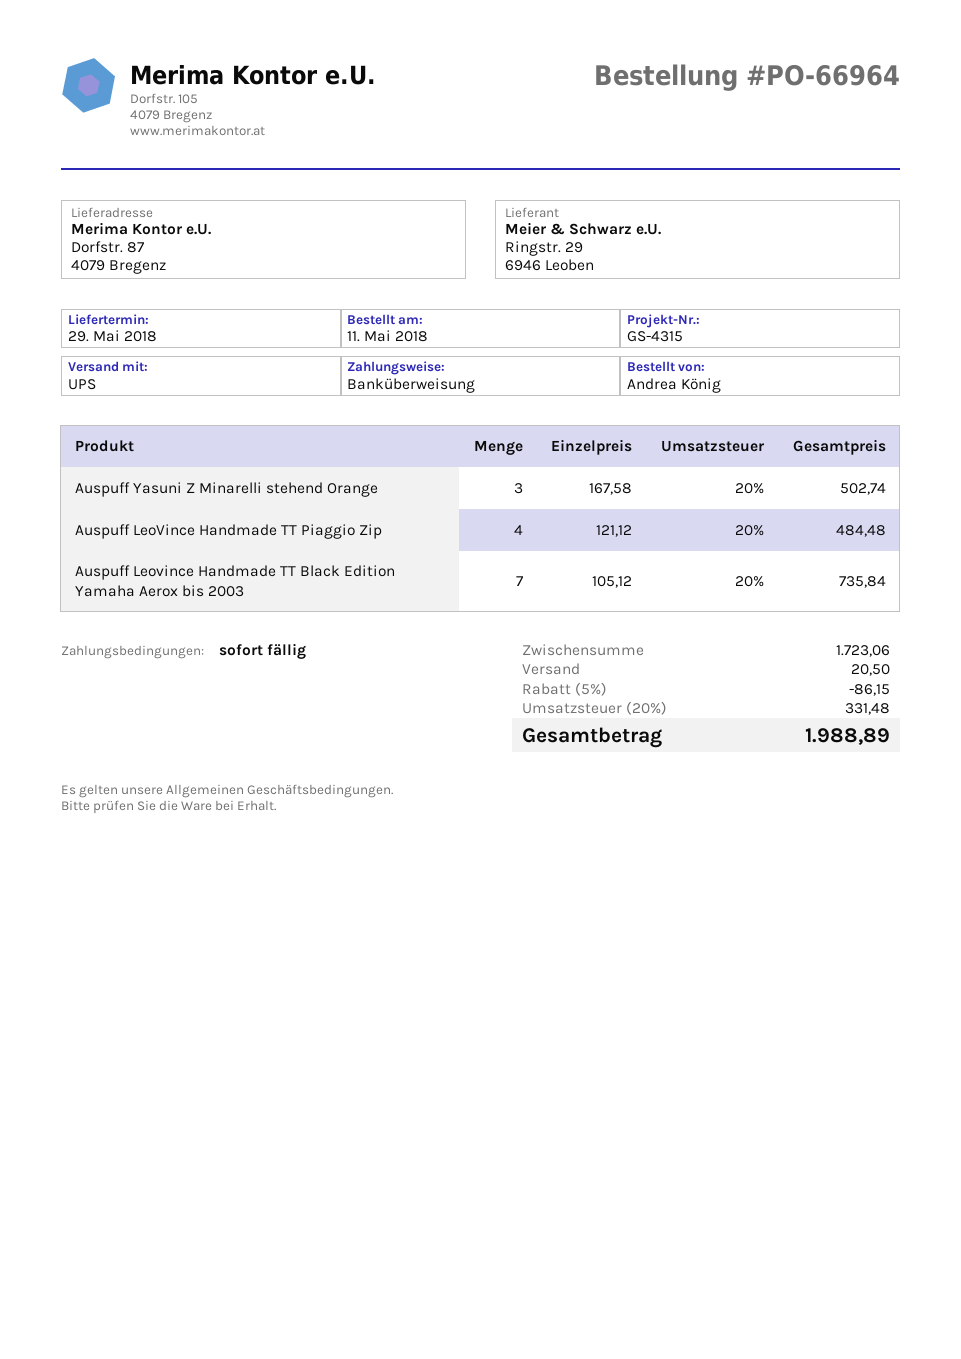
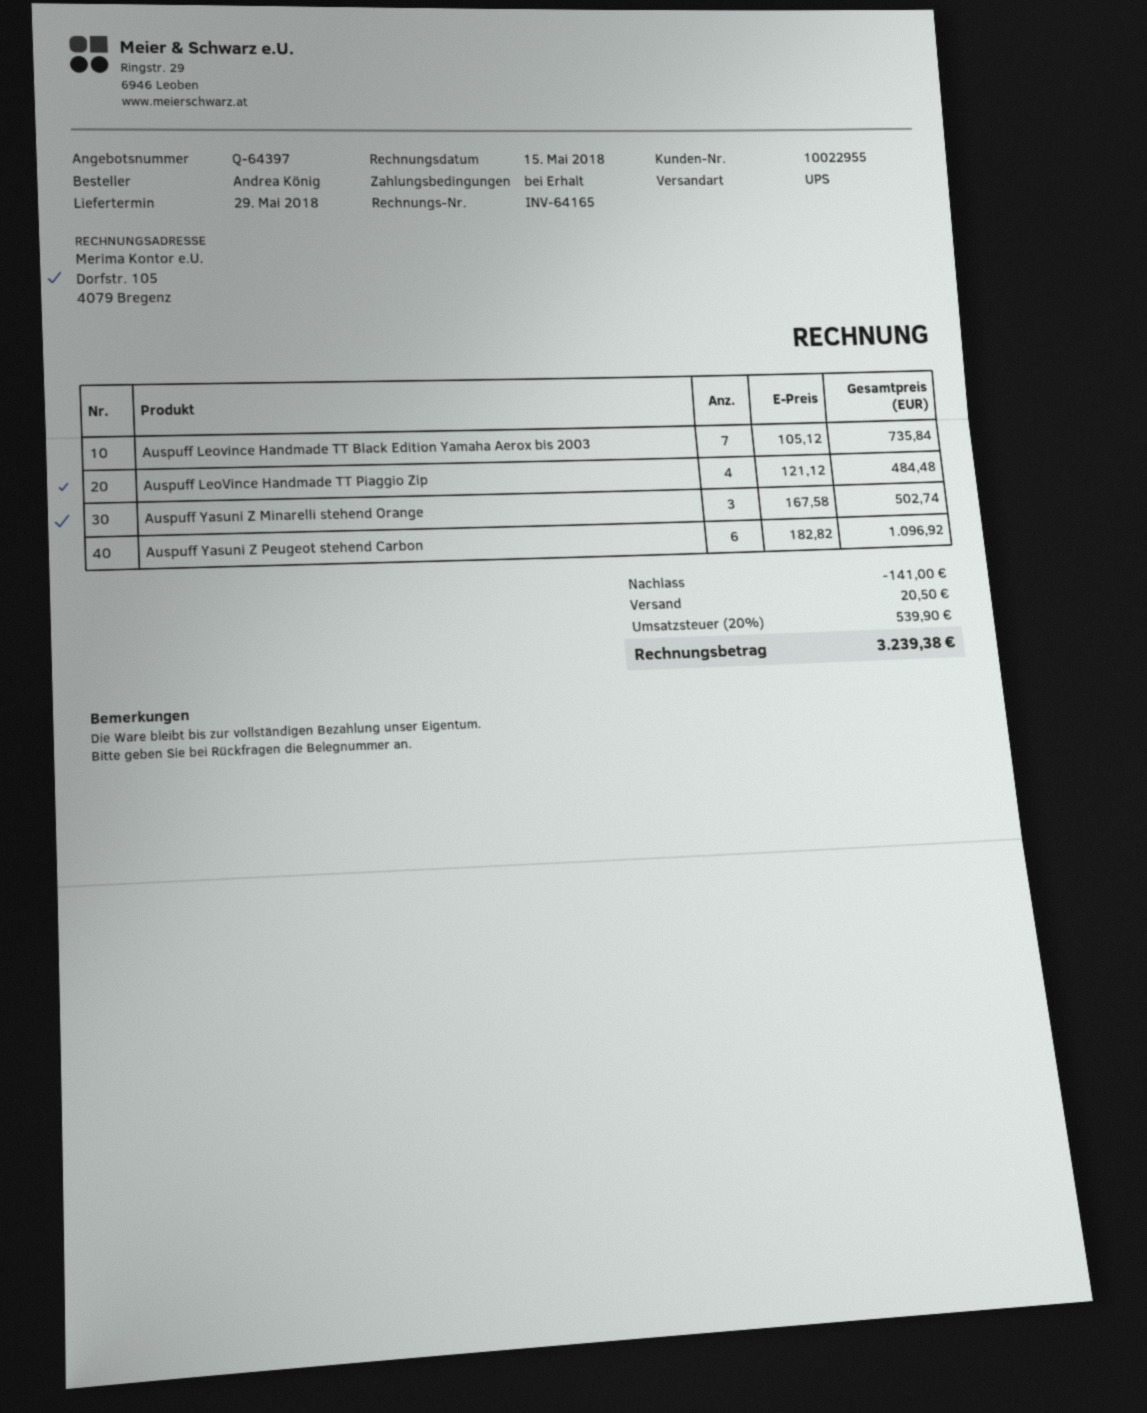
Auspuff Yasuni Z Peugeot stehend Carbon: none -> 6 x 182.82 = 1096.92
discount: 86.15 -> 141.00
tax: 20% = 331.48 -> 20% = 539.90
total: 1988.89 -> 3239.38

